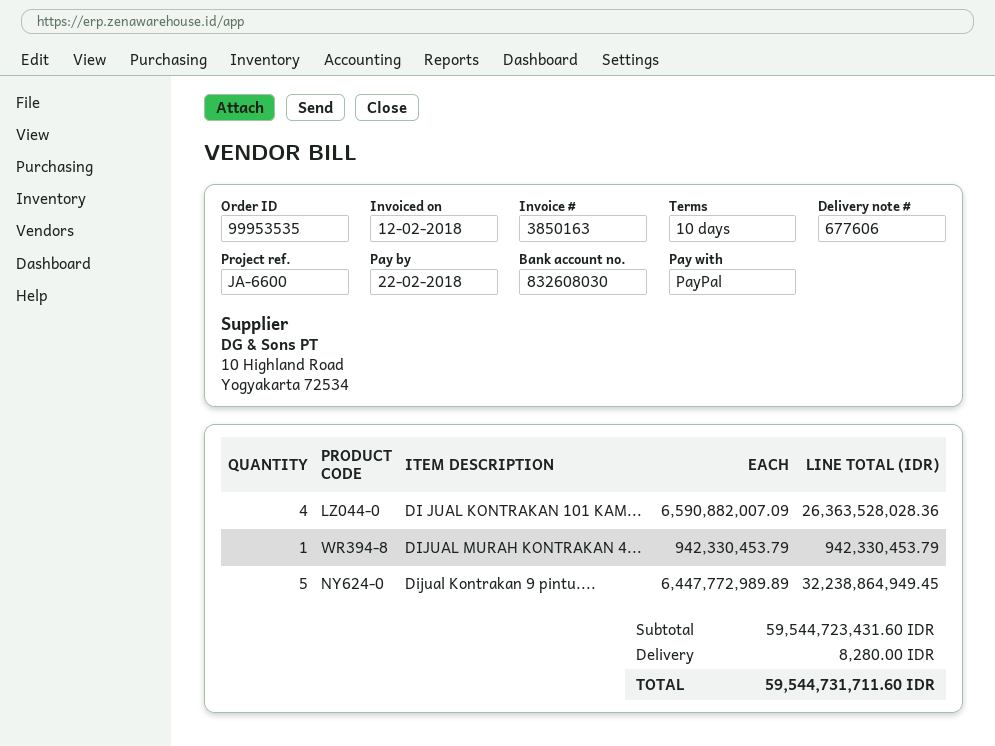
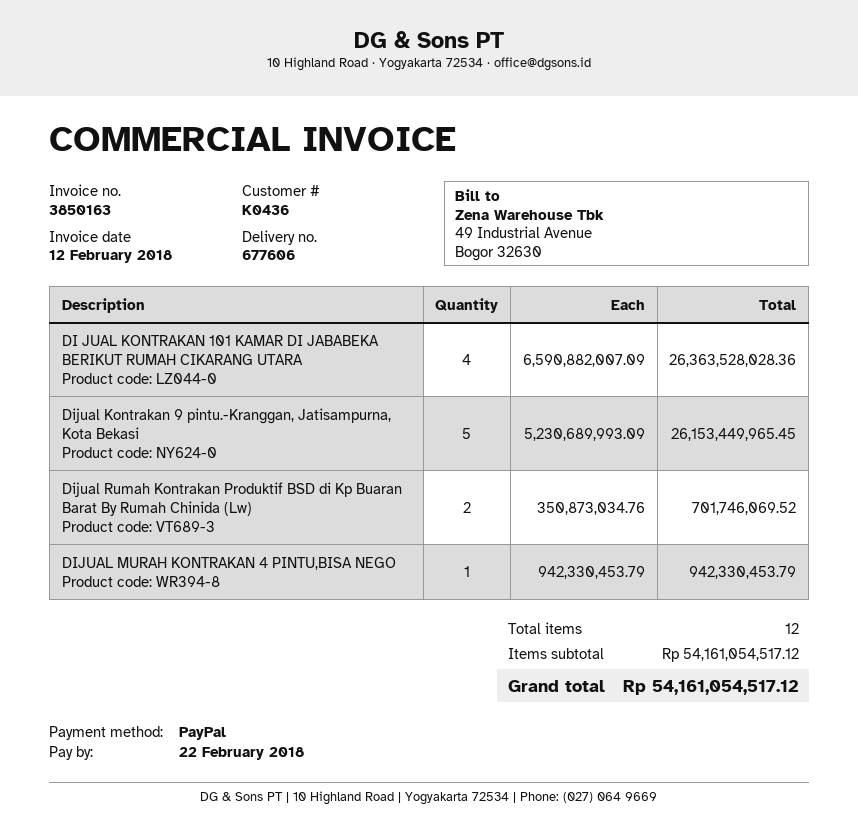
Dijual Kontrakan 9 pintu....: 5 x 6447772989.89 = 32238864949.45 -> 5 x 5230689993.09 = 26153449965.45
Dijual Rumah Kontrakan Produktif BSD di Kp Buaran Barat By Rumah Chinida (Lw): none -> 2 x 350873034.76 = 701746069.52
subtotal: 59544723431.60 -> 54161054517.12
shipping: 8280.00 -> none
total: 59544731711.60 -> 54161054517.12

